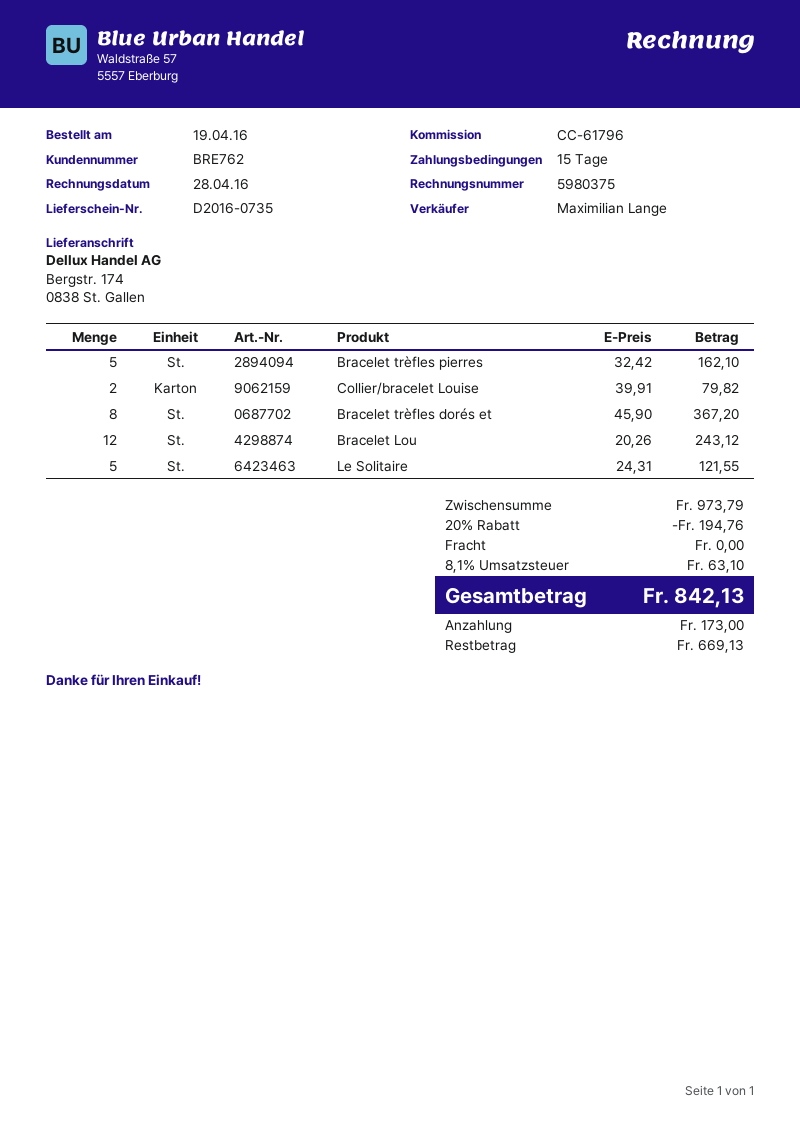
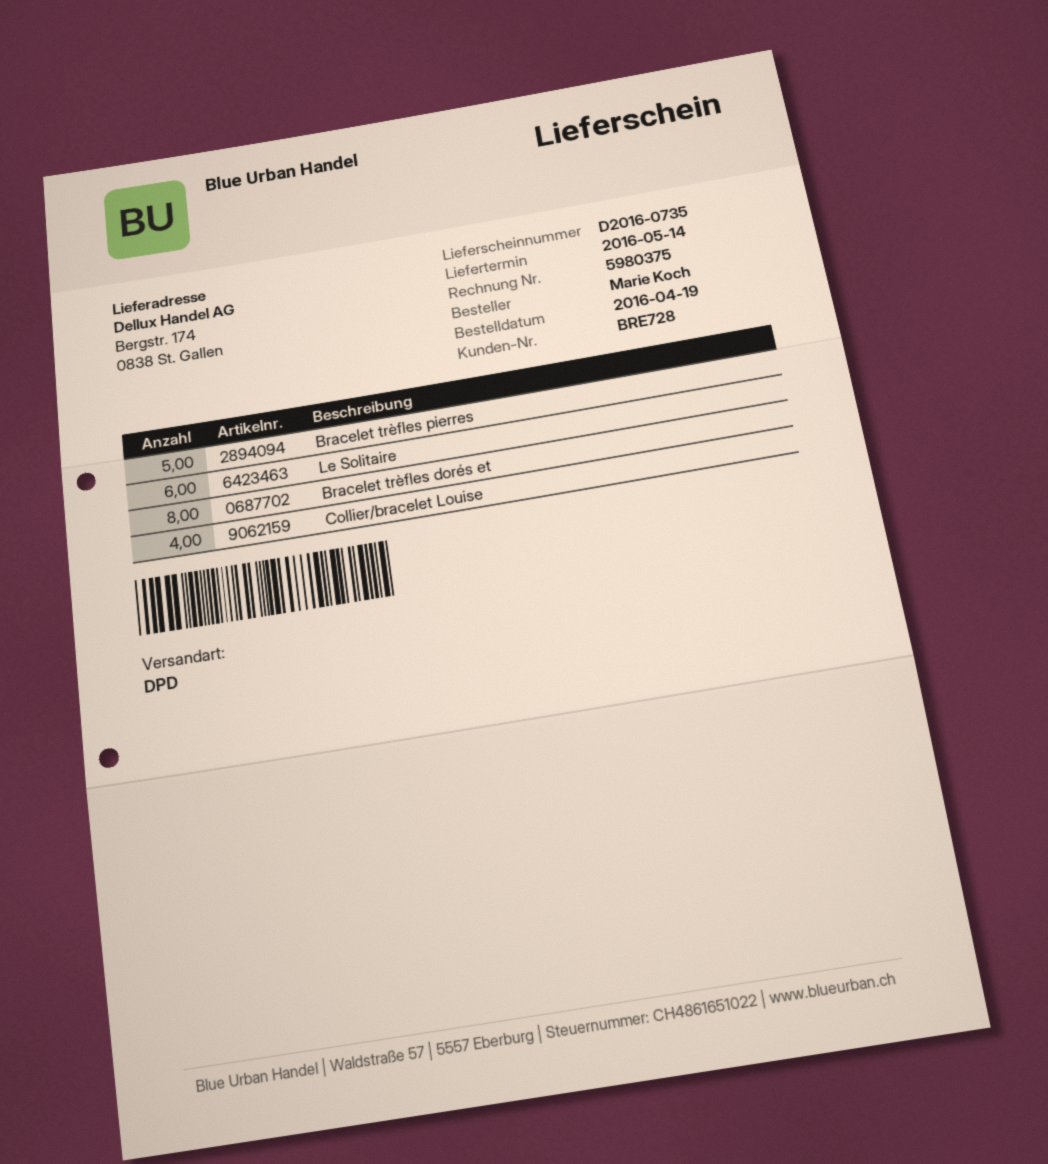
customer number: BRE762 -> BRE728
Collier/bracelet Louise: 2 -> 4
Bracelet Lou: 12 -> none
Le Solitaire: 5 -> 6

